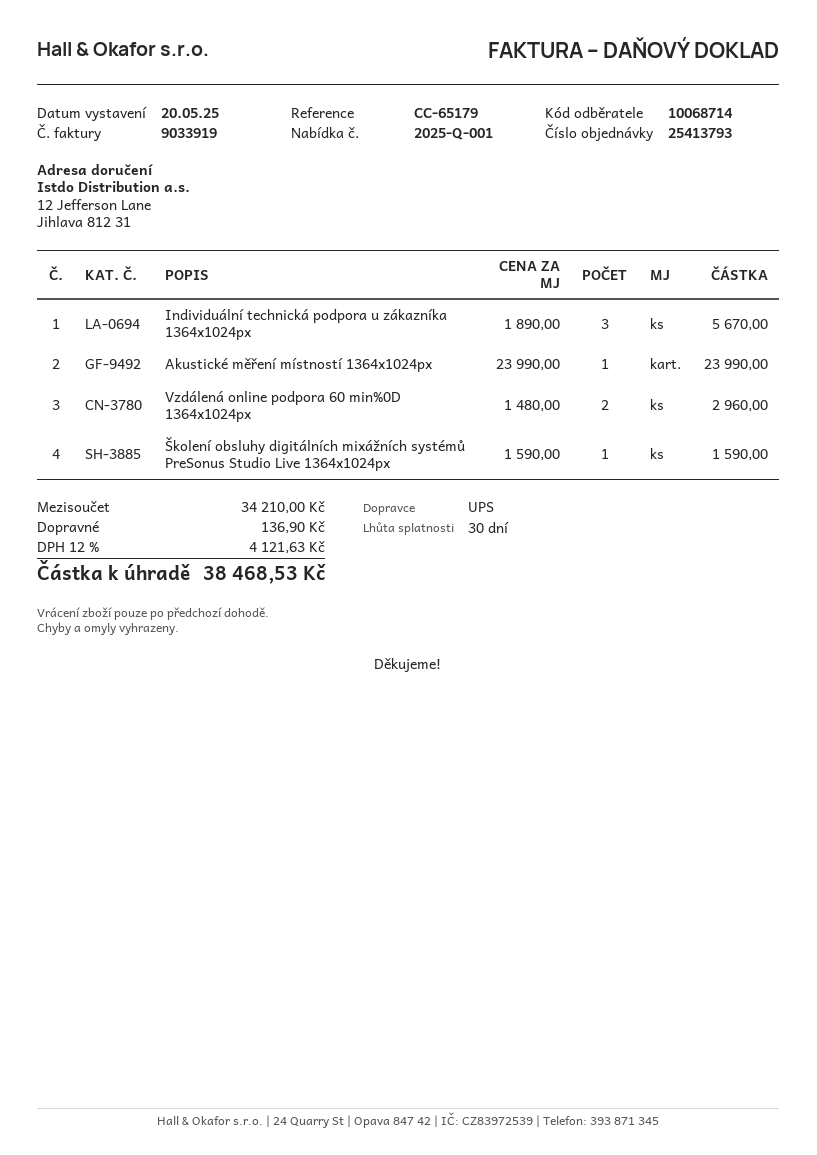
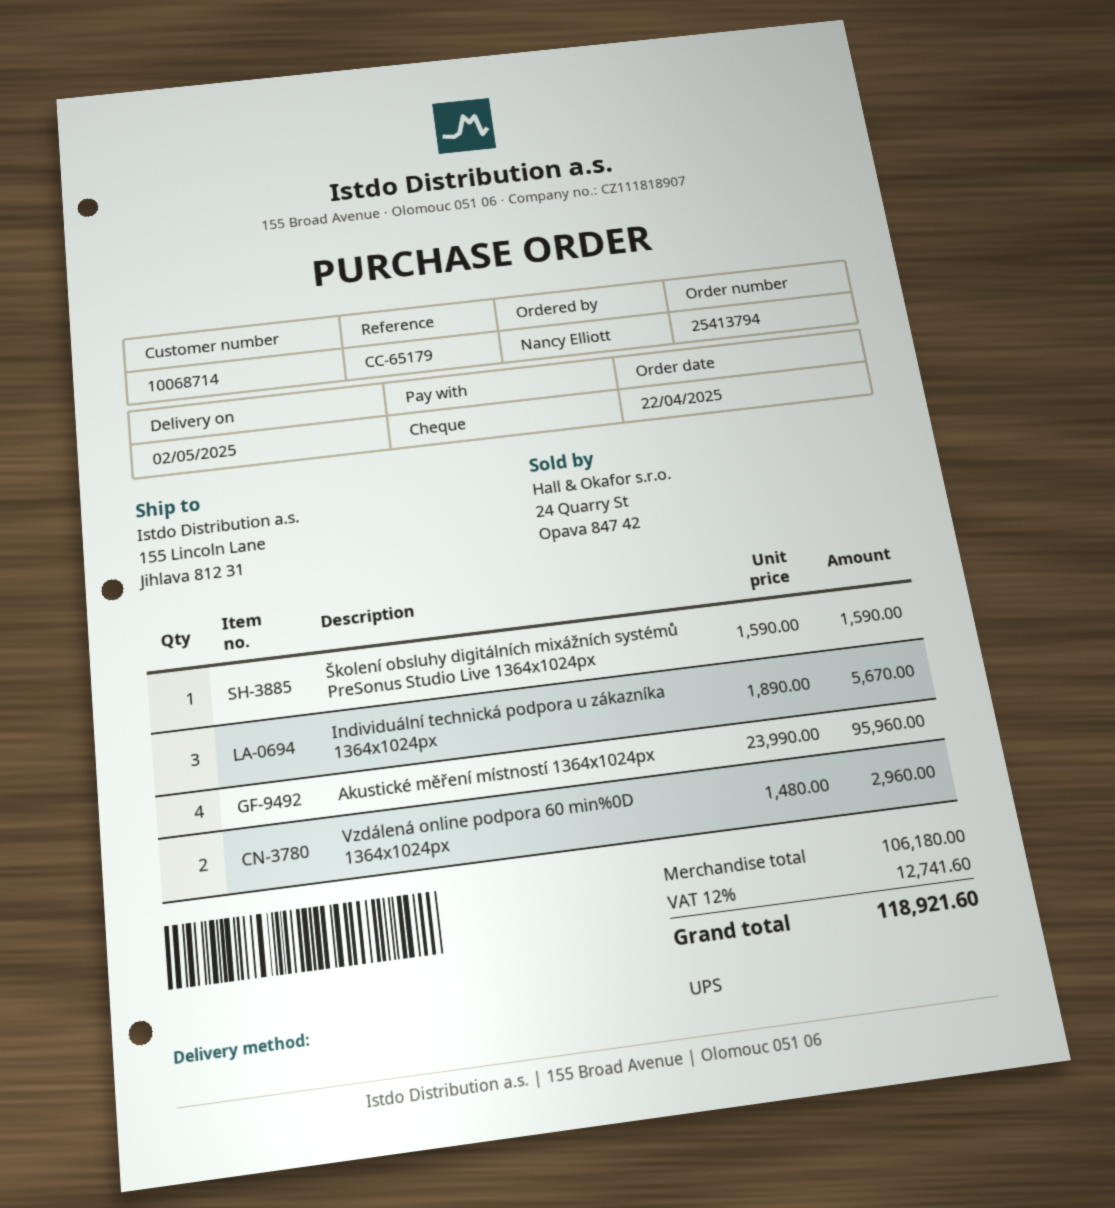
order number: 25413793 -> 25413794
ship to: 12 Jefferson Lane, Jihlava 812 31 -> 155 Lincoln Lane, Jihlava 812 31
Akustické měření místností 1364x1024px: 1 x 23990.00 = 23990.00 -> 4 x 23990.00 = 95960.00
subtotal: 34210.00 -> 106180.00
shipping: 136.90 -> none
tax: 12% = 4121.63 -> 12% = 12741.60
total: 38468.53 -> 118921.60

